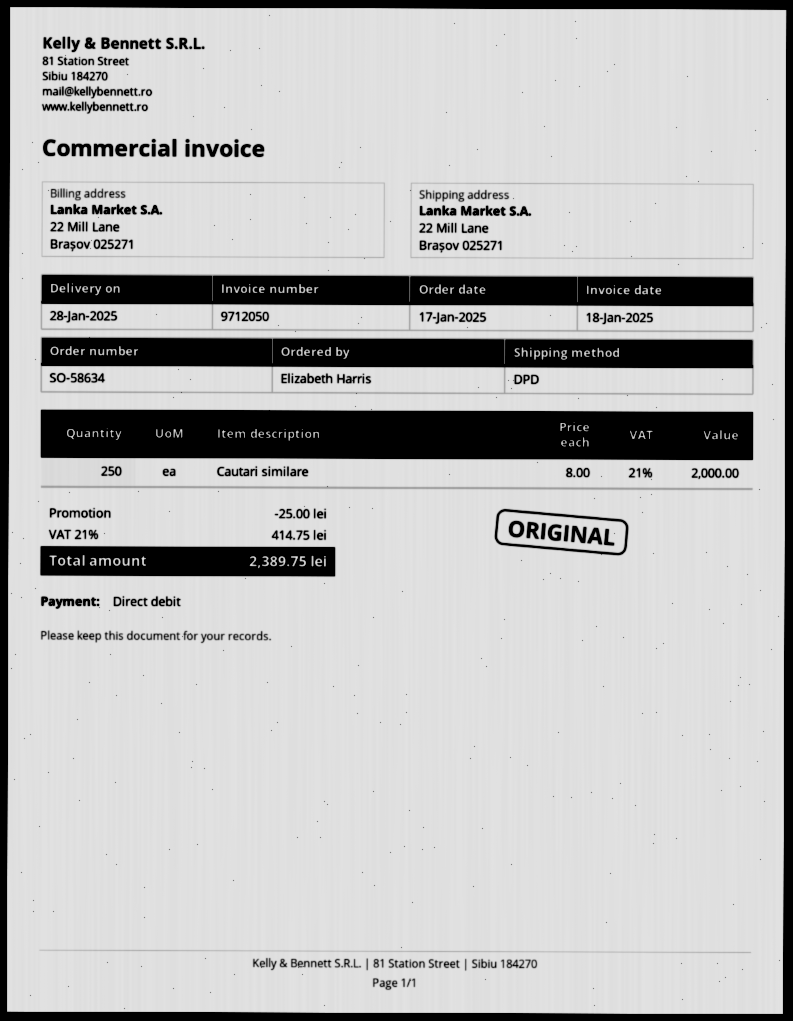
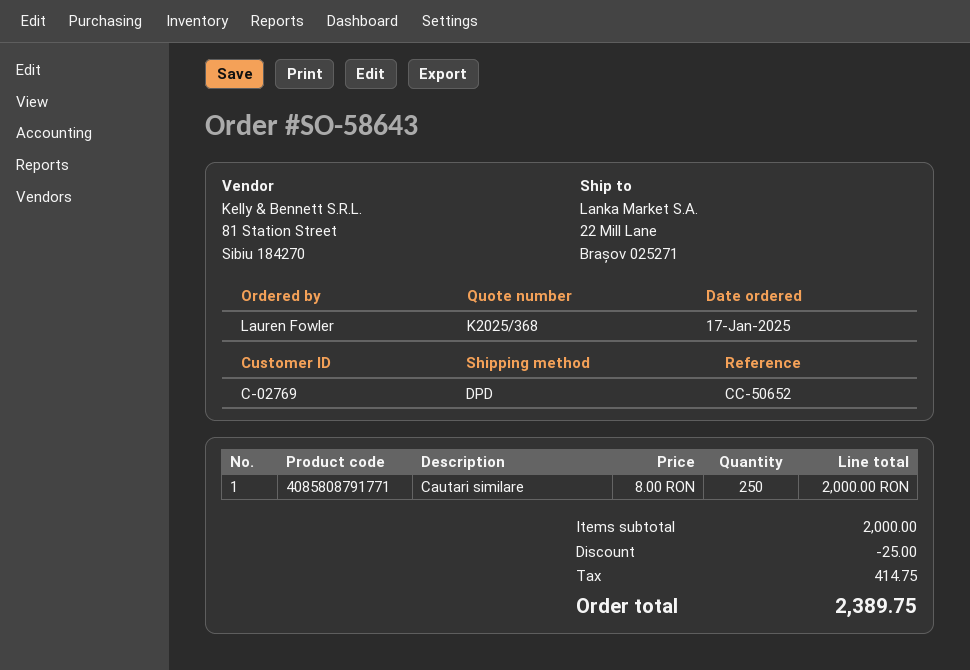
order number: SO-58634 -> SO-58643
ordered by: Elizabeth Harris -> Lauren Fowler

